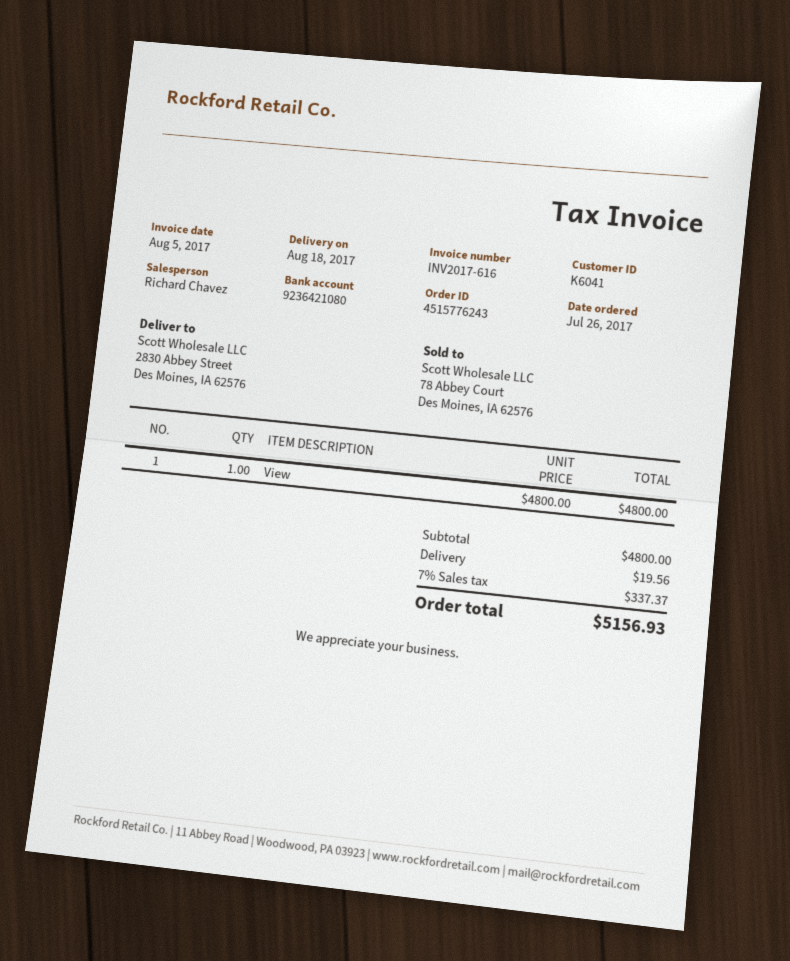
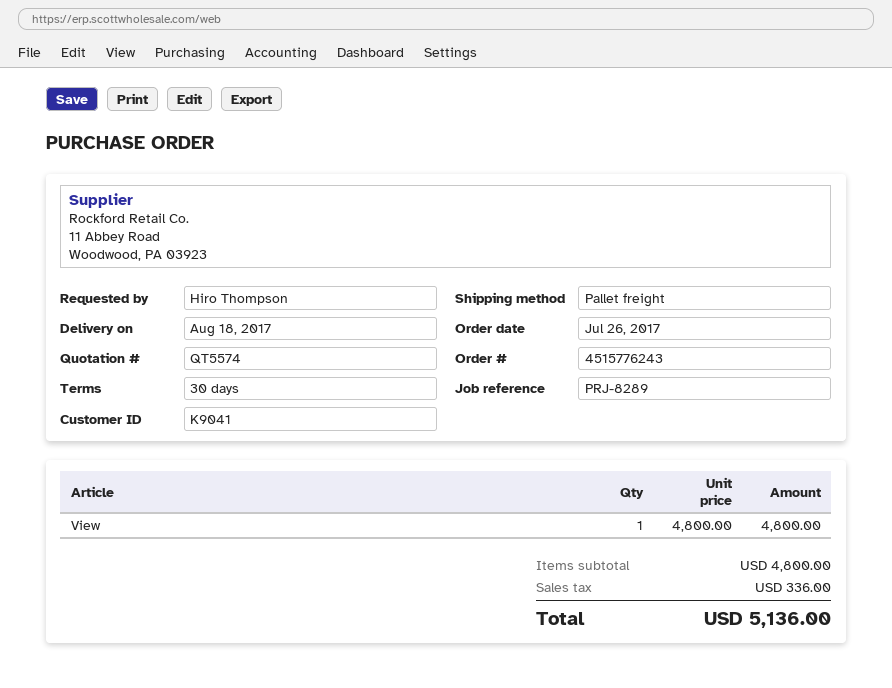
customer number: K6041 -> K9041
shipping: 19.56 -> none
tax: 337.37 -> 336.00
total: 5156.93 -> 5136.00

